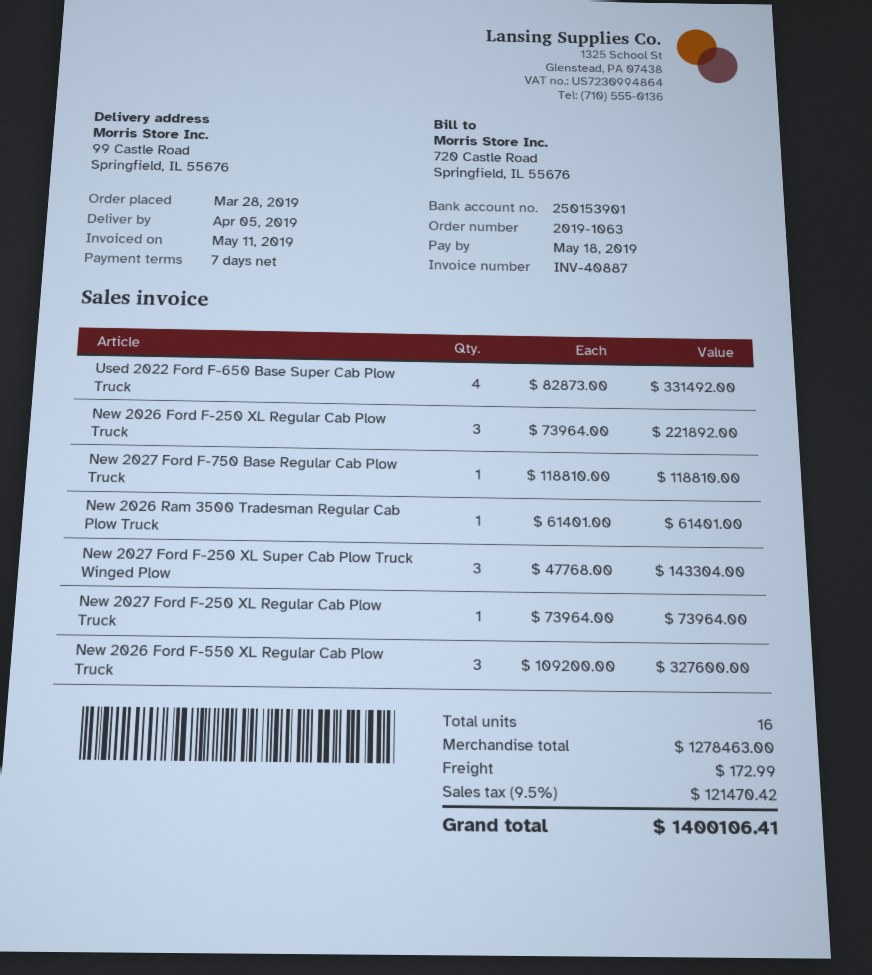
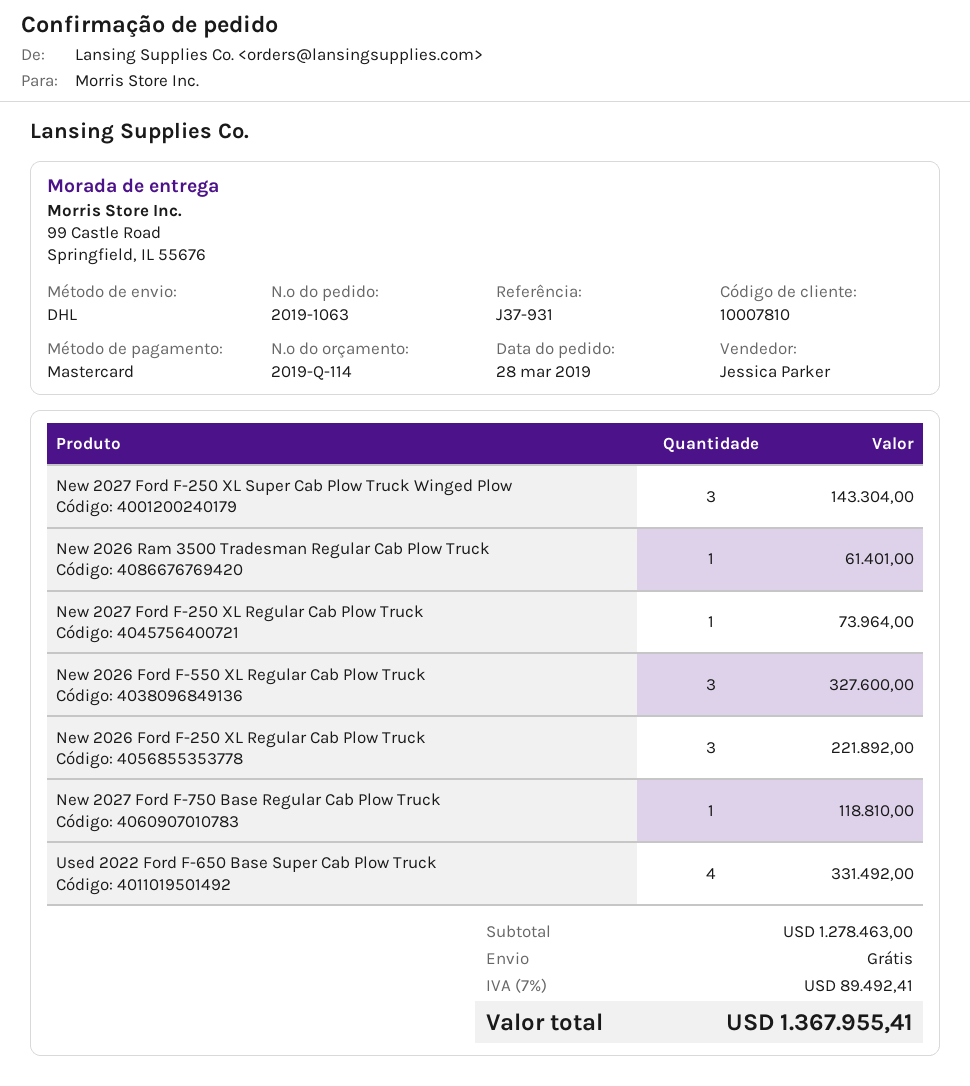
shipping: 172.99 -> 0.00
tax: 9.5% = 121470.42 -> 7% = 89492.41
total: 1400106.41 -> 1367955.41

